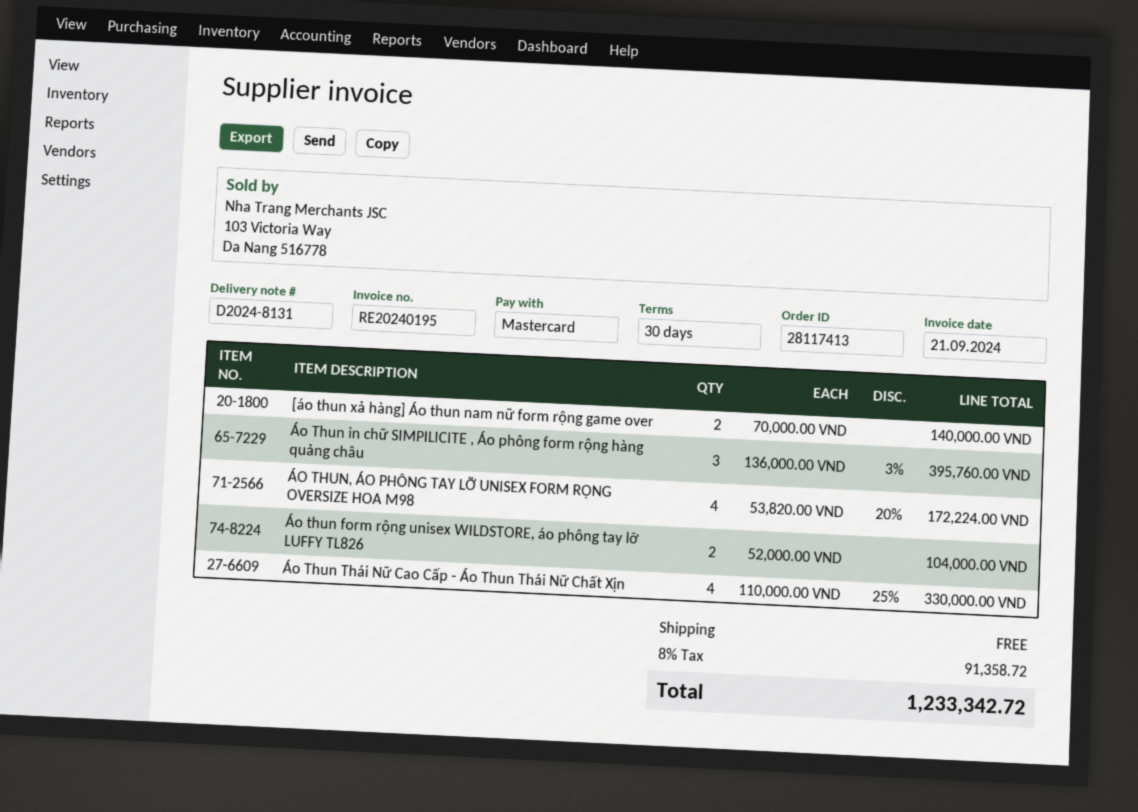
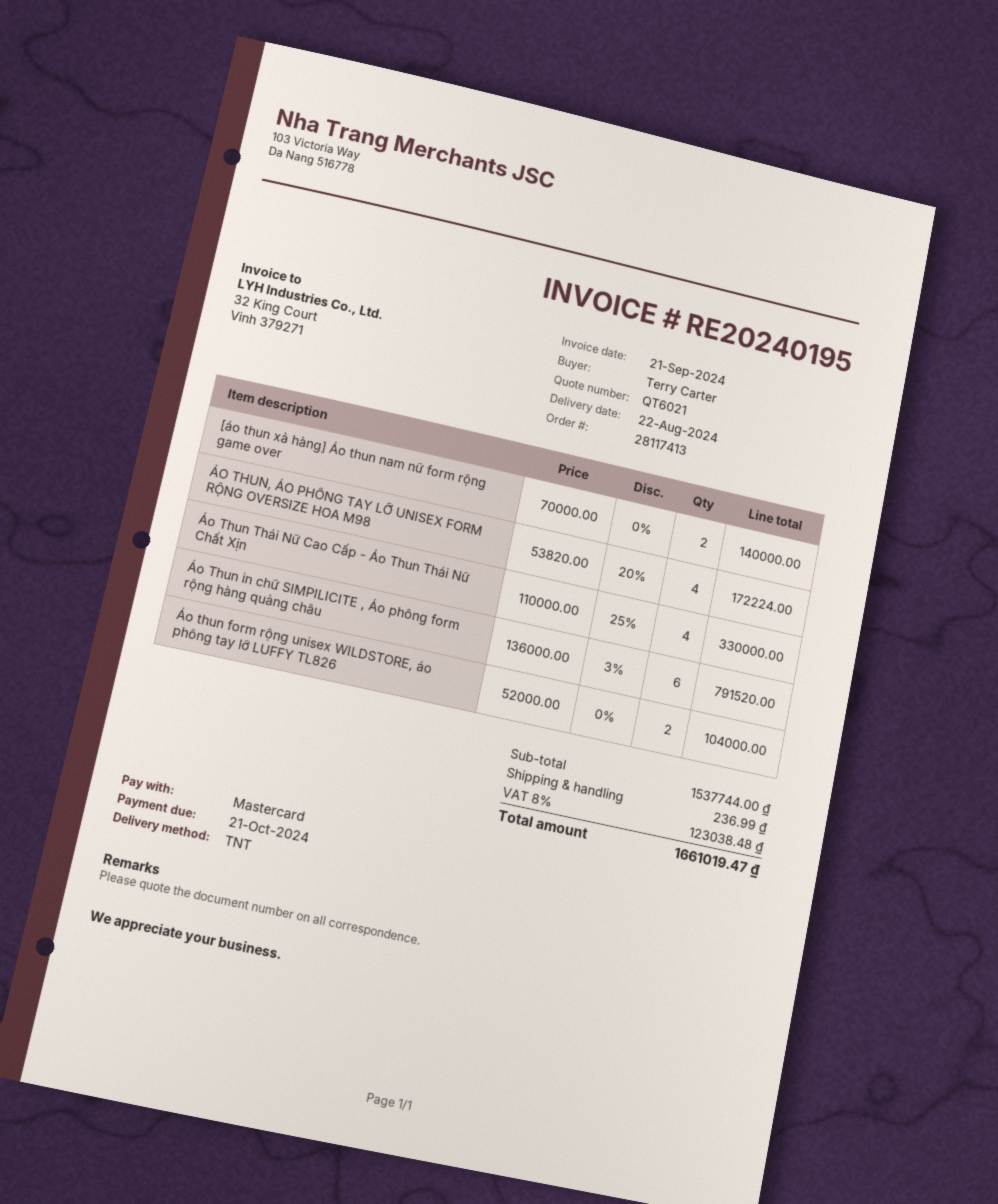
Áo Thun in chữ SIMPILICITE , Áo phông form rộng hàng quảng châu: 3 x 136000.00 - 3% = 395760.00 -> 6 x 136000.00 - 3% = 791520.00
shipping: 0.00 -> 236.99
tax: 8% = 91358.72 -> 8% = 123038.48
total: 1233342.72 -> 1661019.47

